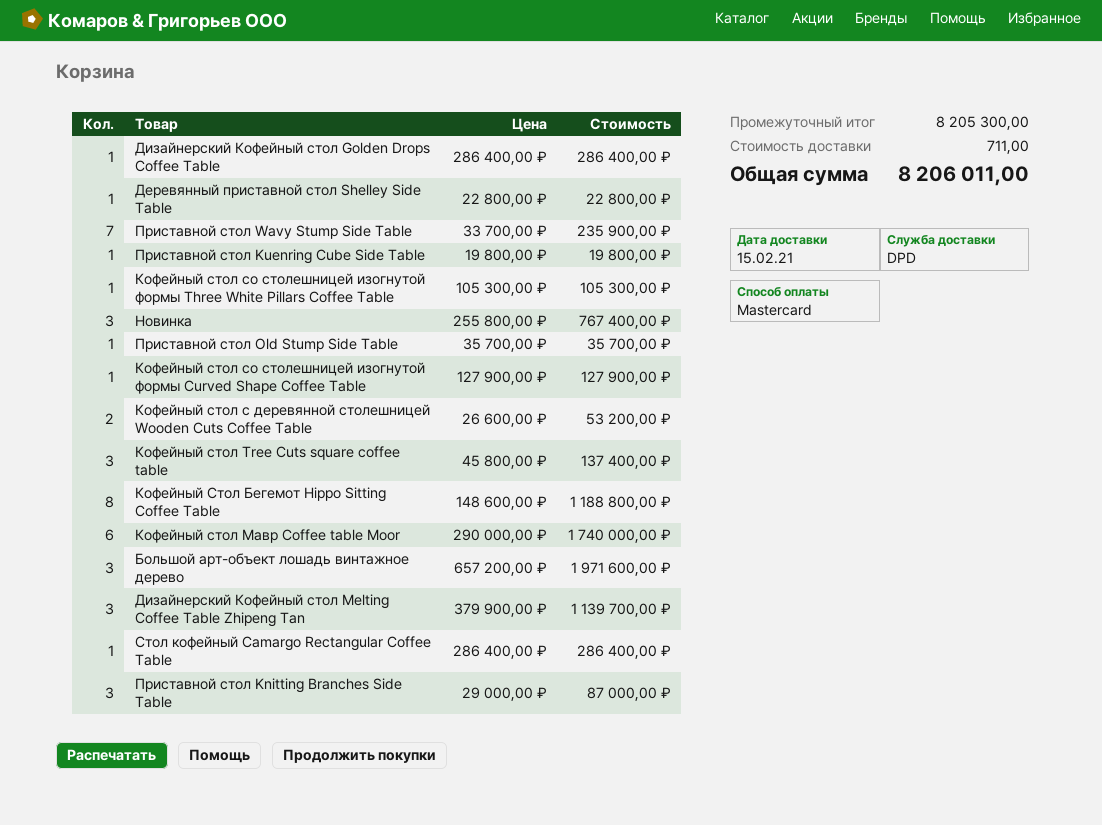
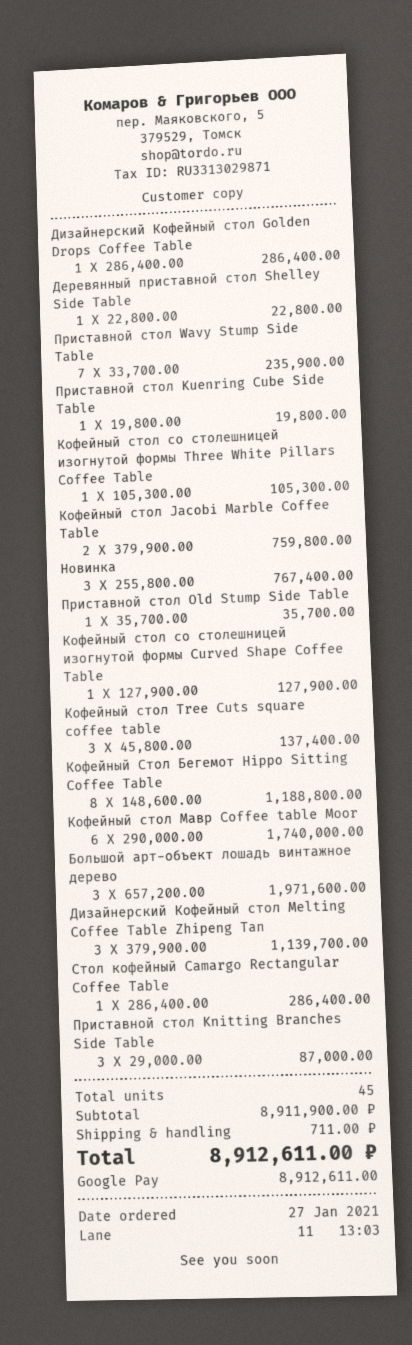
payment method: Mastercard -> Google Pay
Кофейный стол с деревянной столешницей Wooden Cuts Coffee Table: 2 x 26600.00 = 53200.00 -> none
Кофейный стол Jacobi Marble Coffee Table: none -> 2 x 379900.00 = 759800.00
subtotal: 8205300.00 -> 8911900.00
total: 8206011.00 -> 8912611.00

